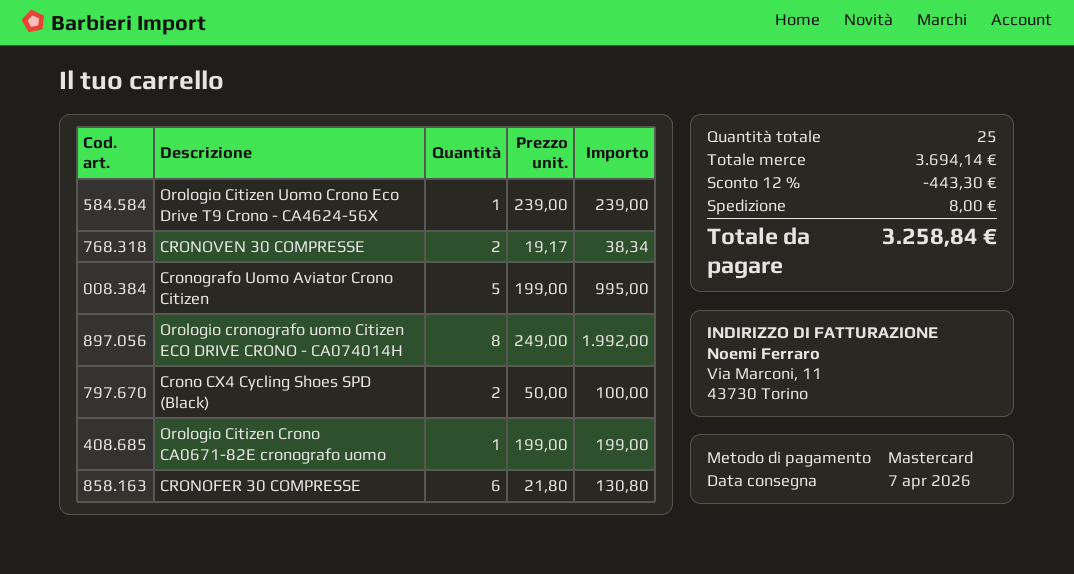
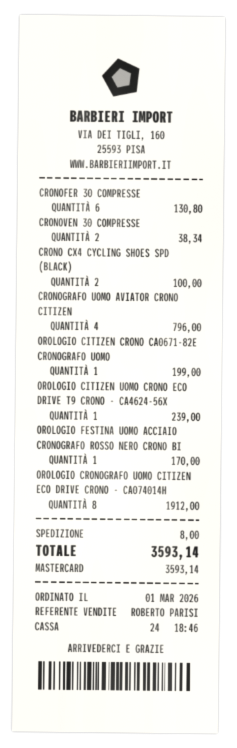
Cronografo Uomo Aviator Crono Citizen: 5 for 995.00 -> 4 for 796.00
Orologio cronografo uomo Citizen ECO DRIVE CRONO - CA074014H: 8 for 1992.00 -> 8 for 1912.00
OROLOGIO FESTINA UOMO ACCIAIO CRONOGRAFO ROSSO NERO CRONO BI: none -> 1 for 170.00
discount: 12% = 443.30 -> none
total: 3258.84 -> 3593.14

